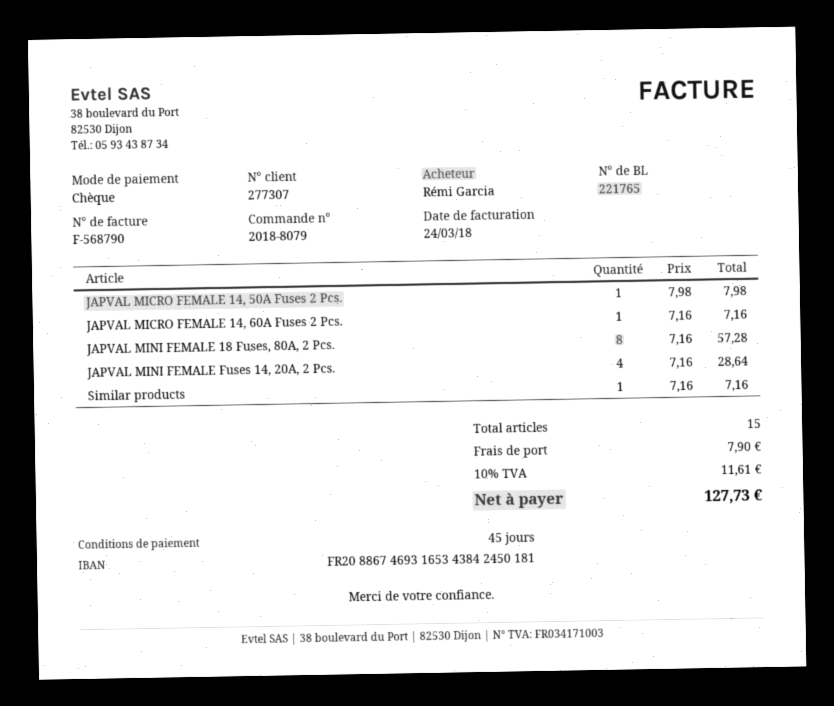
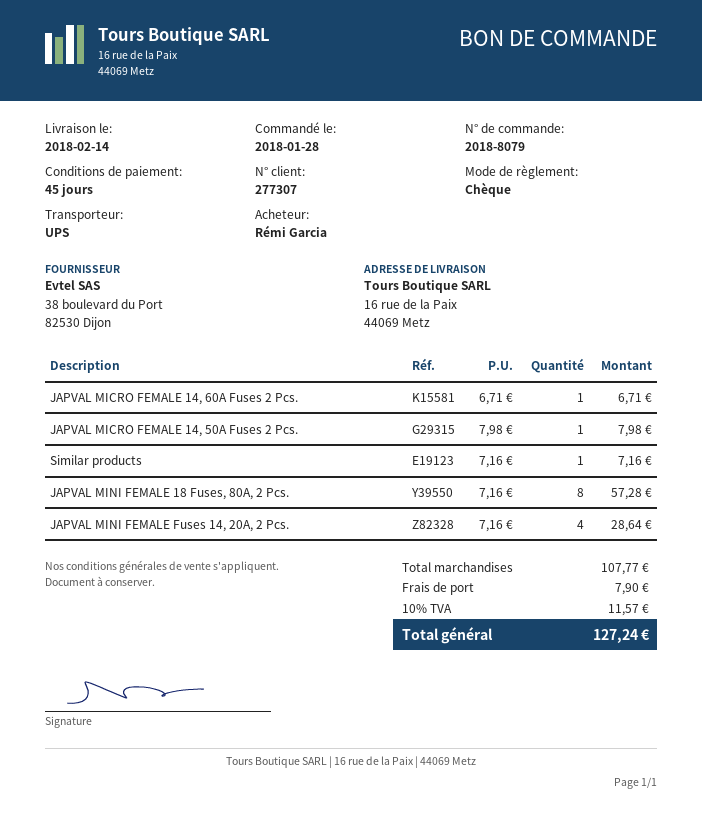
JAPVAL MICRO FEMALE 14, 60A Fuses 2 Pcs.: 1 x 7.16 = 7.16 -> 1 x 6.71 = 6.71
tax: 10% = 11.61 -> 10% = 11.57
total: 127.73 -> 127.24

